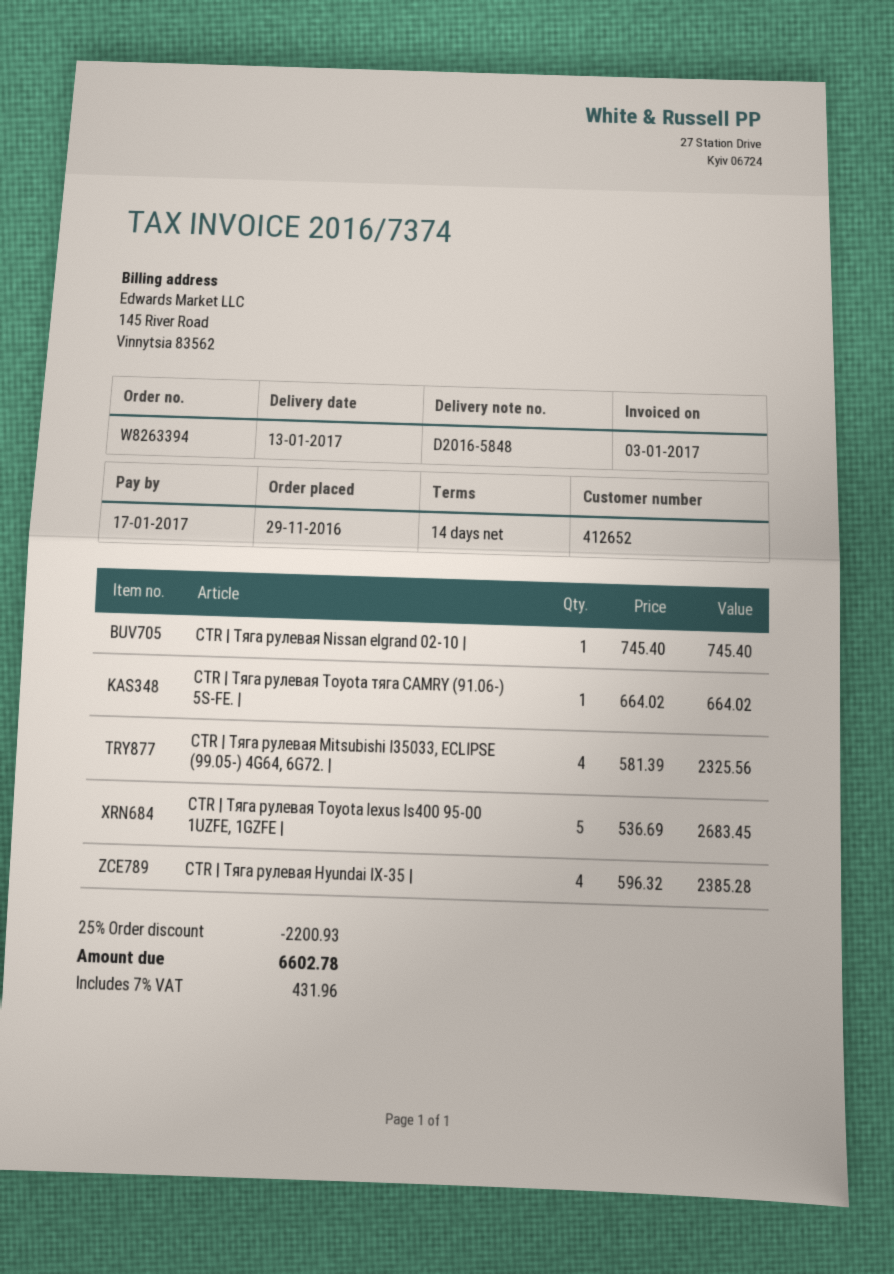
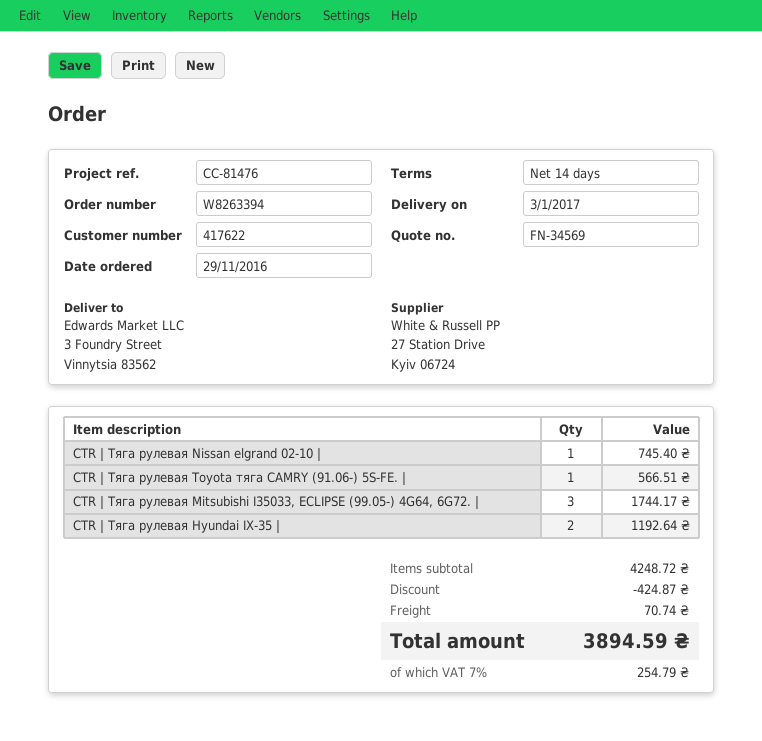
delivery date: 2017-01-13 -> 2017-01-03
customer number: 412652 -> 417622
CTR | Тяга рулевая Toyota тяга CAMRY (91.06-) 5S-FE. |: 1 for 664.02 -> 1 for 566.51
CTR | Тяга рулевая Mitsubishi I35033, ECLIPSE (99.05-) 4G64, 6G72. |: 4 for 2325.56 -> 3 for 1744.17
CTR | Тяга рулевая Toyota lexus ls400 95-00 1UZFE, 1GZFE |: 5 for 2683.45 -> none
CTR | Тяга рулевая Hyundai IX-35 |: 4 for 2385.28 -> 2 for 1192.64
discount: 2200.93 -> 424.87
shipping: none -> 70.74
tax: 7% = 431.96 -> 7% = 254.79
total: 6602.78 -> 3894.59

